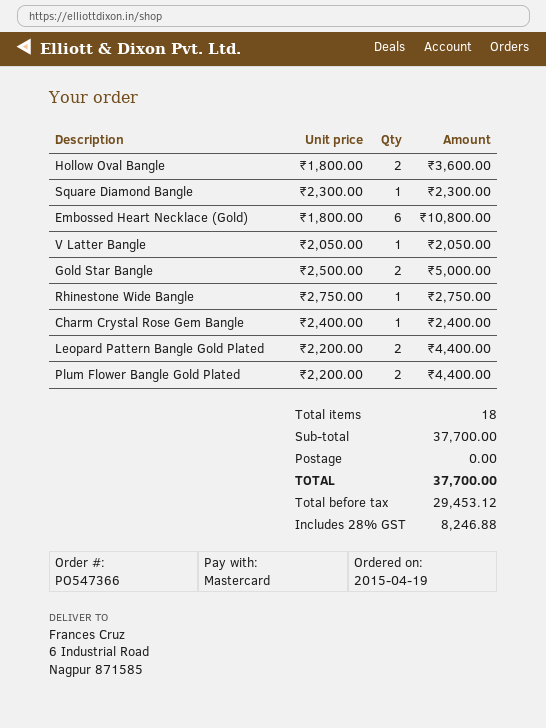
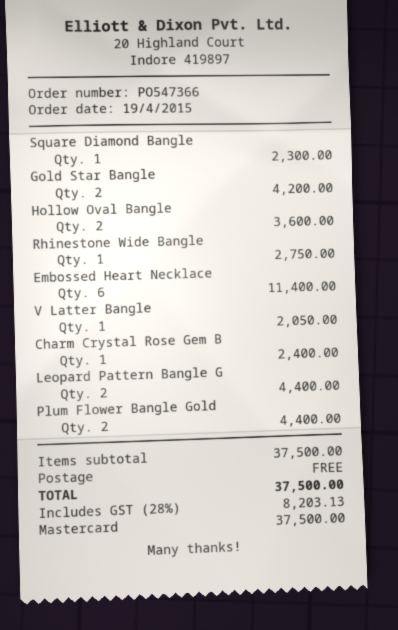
Embossed Heart Necklace (Gold): 6 for 10800.00 -> 6 for 11400.00
Gold Star Bangle: 2 for 5000.00 -> 2 for 4200.00
subtotal: 37700.00 -> 37500.00
tax: 28% = 8246.88 -> 28% = 8203.13
total: 37700.00 -> 37500.00

